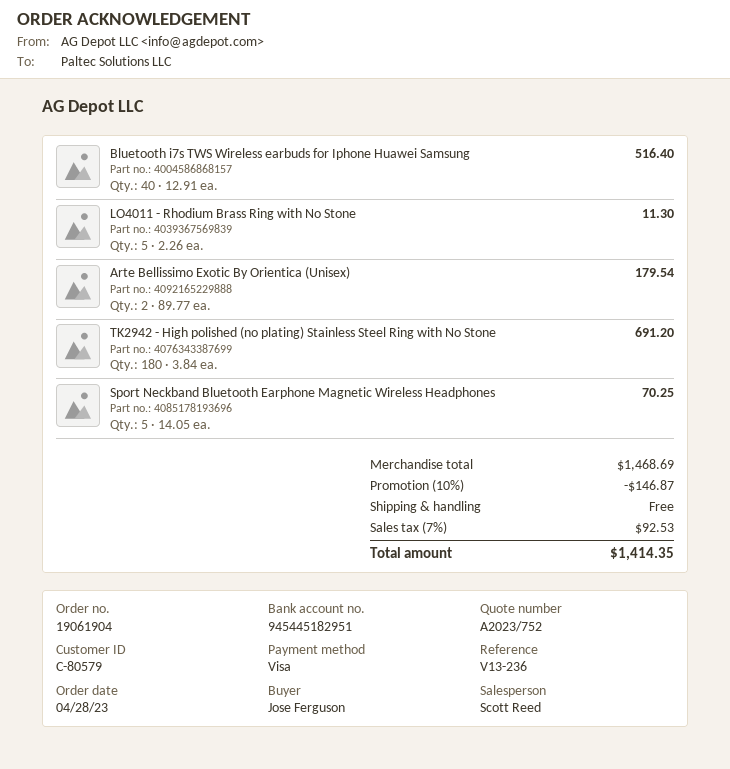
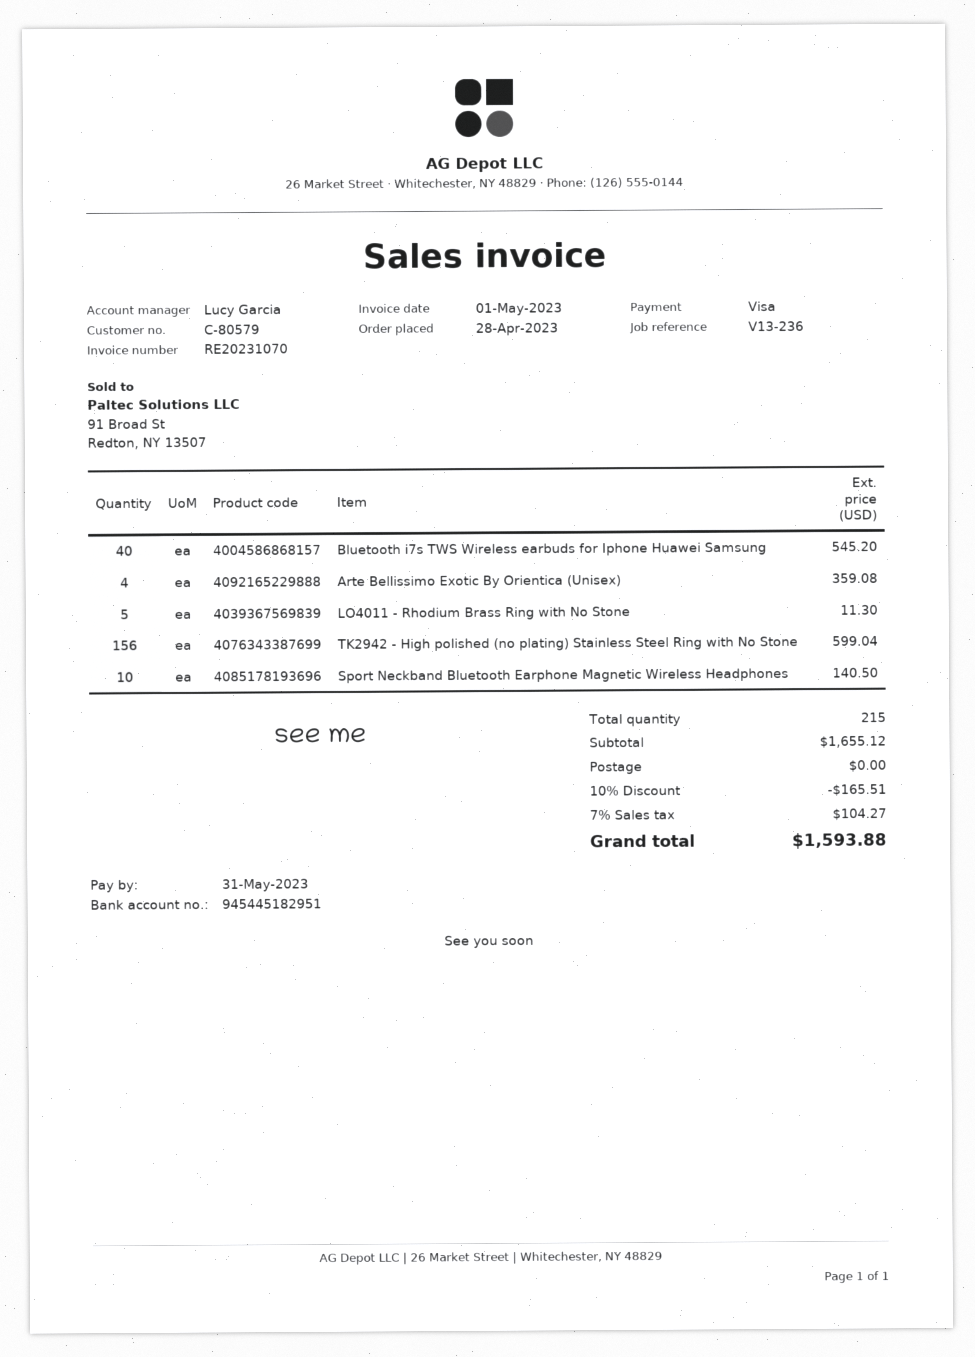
sales rep: Scott Reed -> Lucy Garcia
Bluetooth i7s TWS Wireless earbuds for Iphone Huawei Samsung: 40 for 516.40 -> 40 for 545.20
Arte Bellissimo Exotic By Orientica (Unisex): 2 for 179.54 -> 4 for 359.08
TK2942 - High polished (no plating) Stainless Steel Ring with No Stone: 180 for 691.20 -> 156 for 599.04
Sport Neckband Bluetooth Earphone Magnetic Wireless Headphones: 5 for 70.25 -> 10 for 140.50
subtotal: 1468.69 -> 1655.12
discount: 10% = 146.87 -> 10% = 165.51
tax: 7% = 92.53 -> 7% = 104.27
total: 1414.35 -> 1593.88

